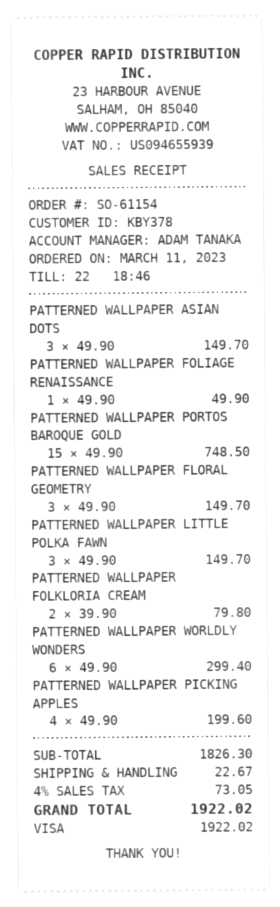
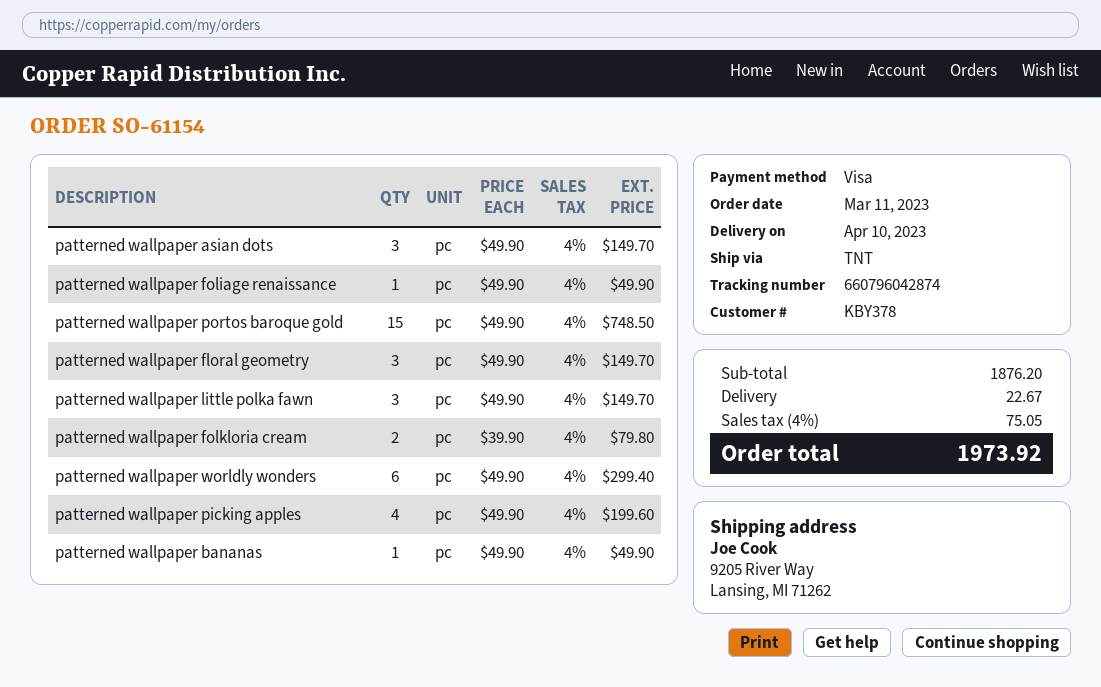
patterned wallpaper bananas: none -> 1 x 49.90 = 49.90
subtotal: 1826.30 -> 1876.20
tax: 4% = 73.05 -> 4% = 75.05
total: 1922.02 -> 1973.92

